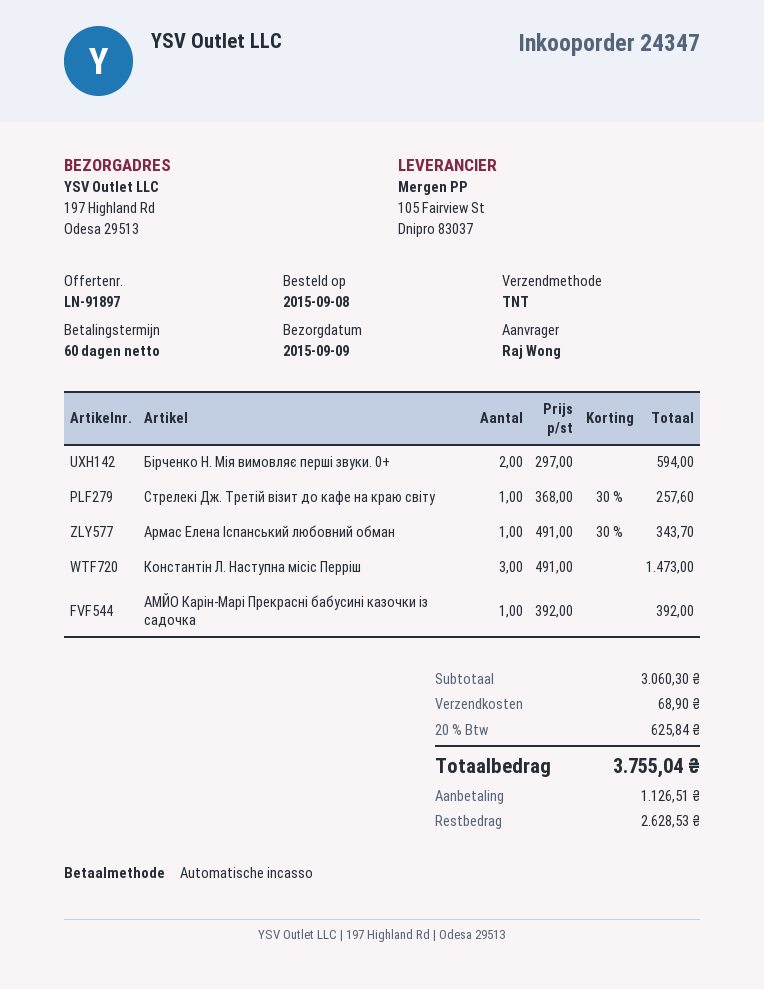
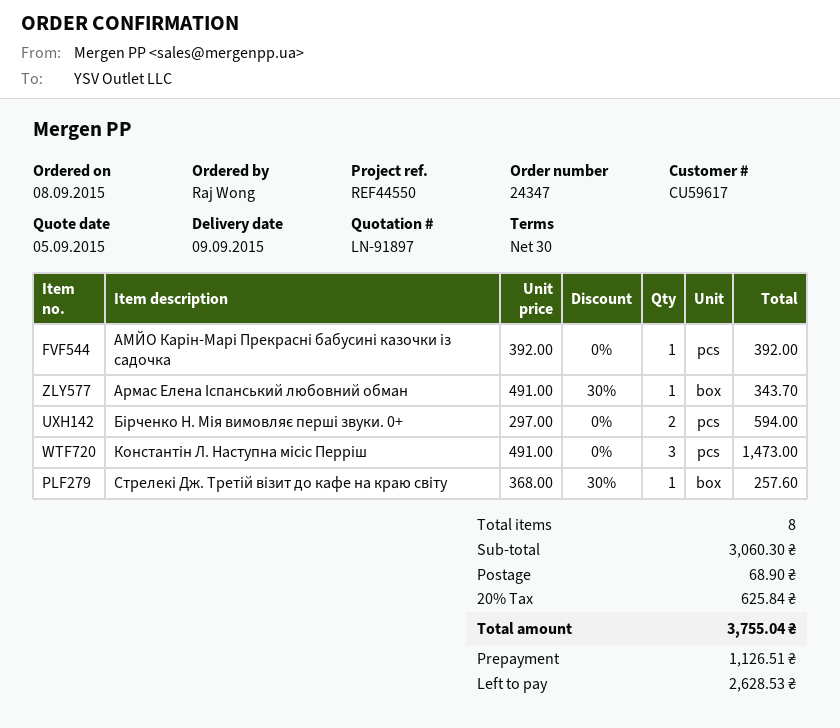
payment terms: 60 days -> 30 days

